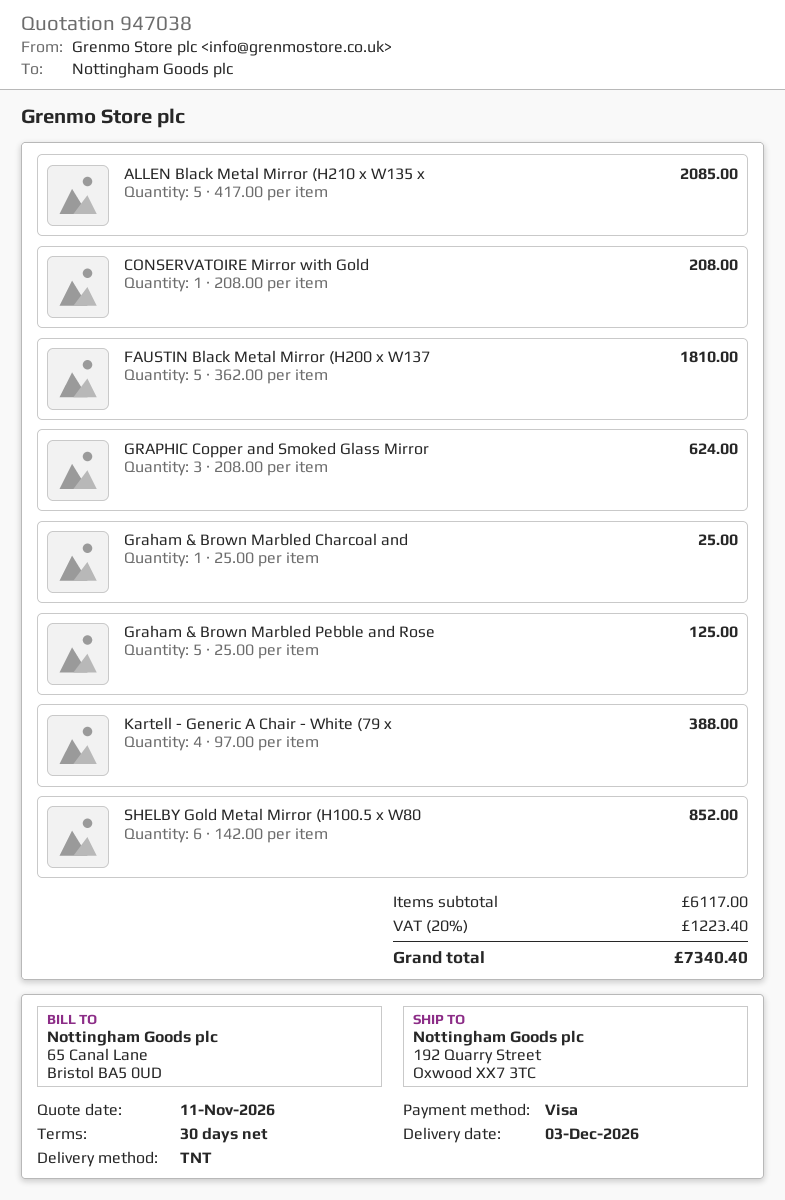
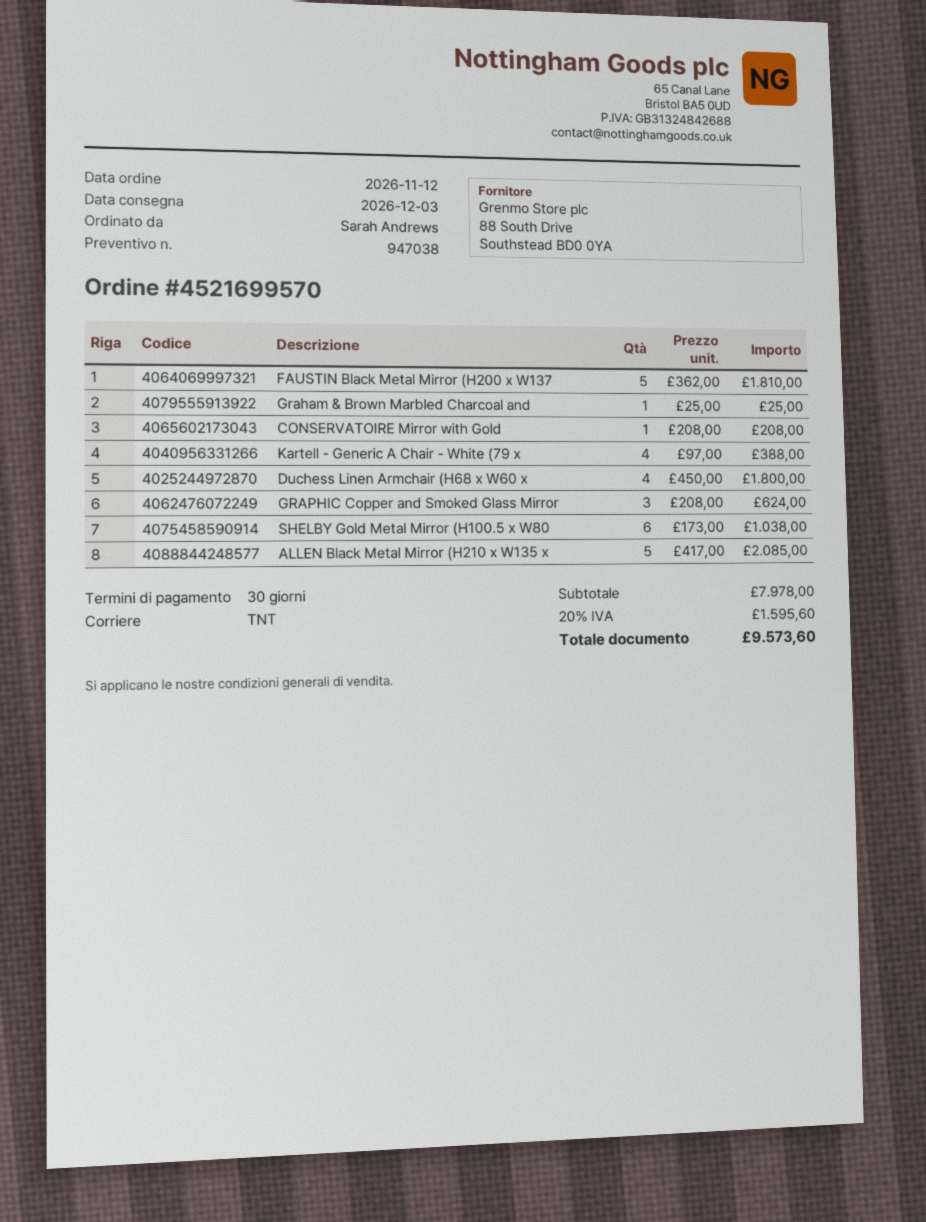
Graham & Brown Marbled Pebble and Rose: 5 x 25.00 = 125.00 -> none
SHELBY Gold Metal Mirror (H100.5 x W80: 6 x 142.00 = 852.00 -> 6 x 173.00 = 1038.00
Duchess Linen Armchair (H68 x W60 x: none -> 4 x 450.00 = 1800.00
subtotal: 6117.00 -> 7978.00
tax: 20% = 1223.40 -> 20% = 1595.60
total: 7340.40 -> 9573.60

